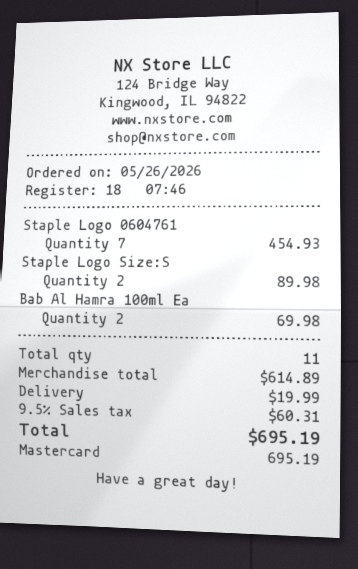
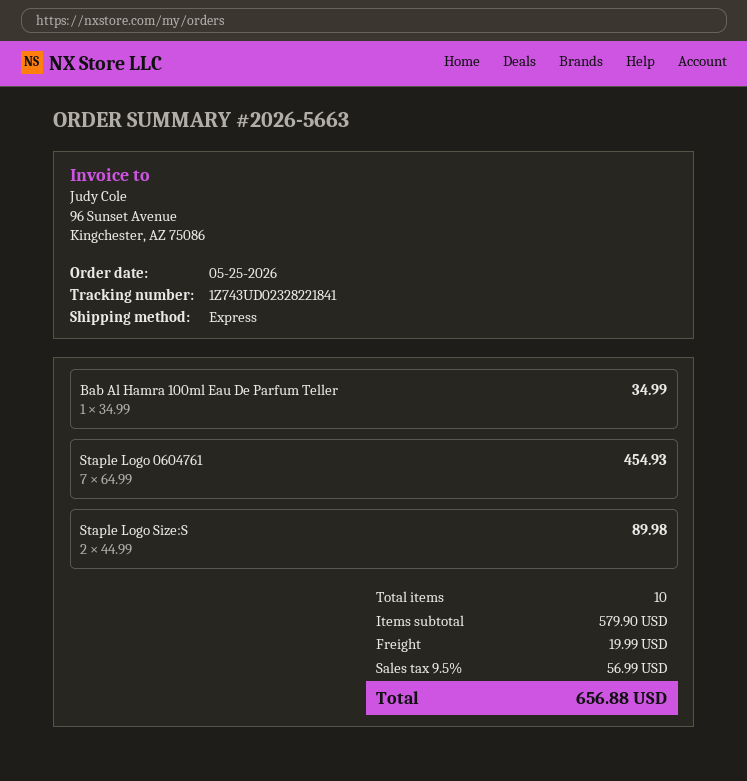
order date: 2026-05-26 -> 2026-05-25
Bab Al Hamra 100ml Ea: 2 for 69.98 -> 1 for 34.99
total quantity: 11 -> 10
subtotal: 614.89 -> 579.90
tax: 9.5% = 60.31 -> 9.5% = 56.99
total: 695.19 -> 656.88

